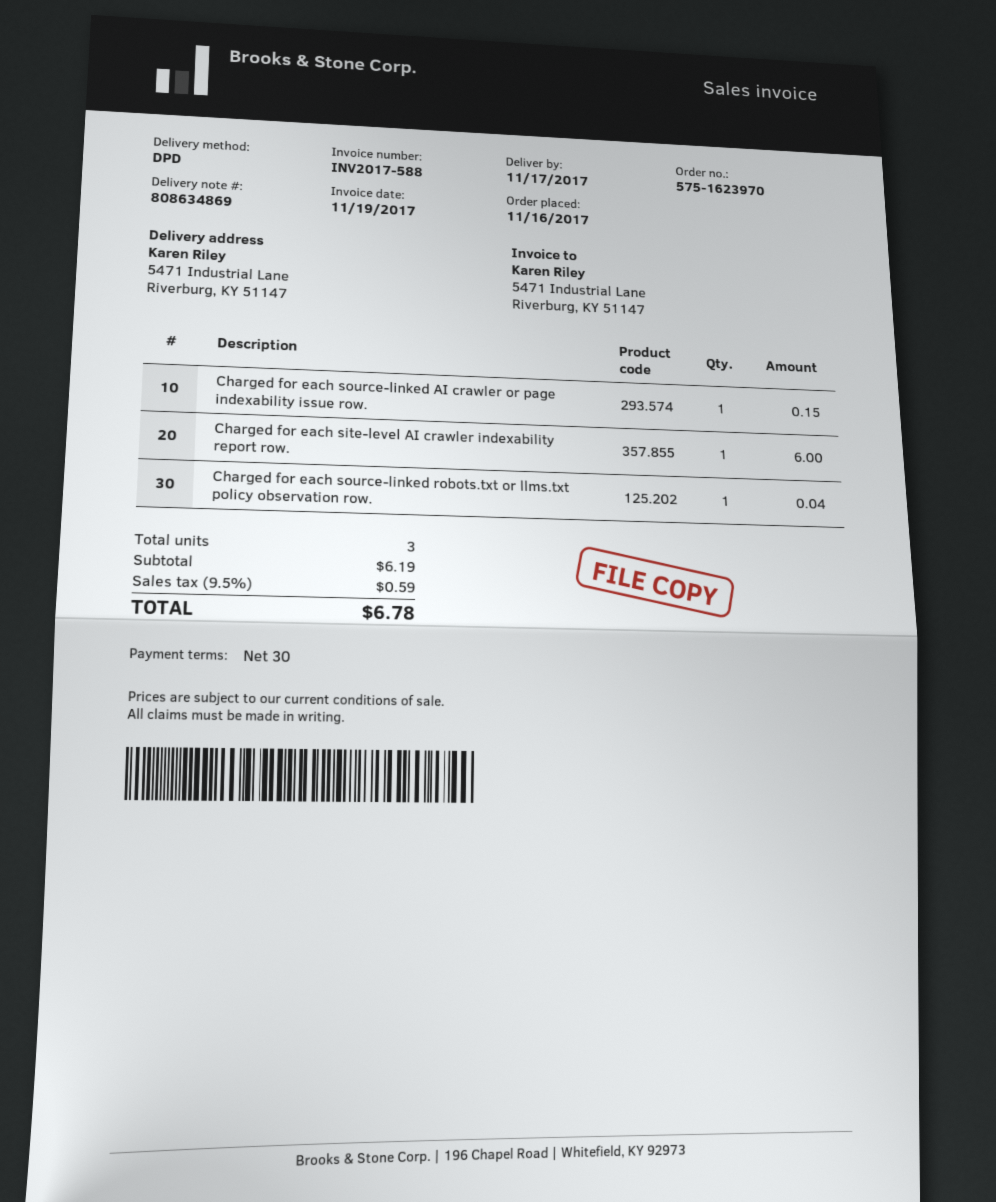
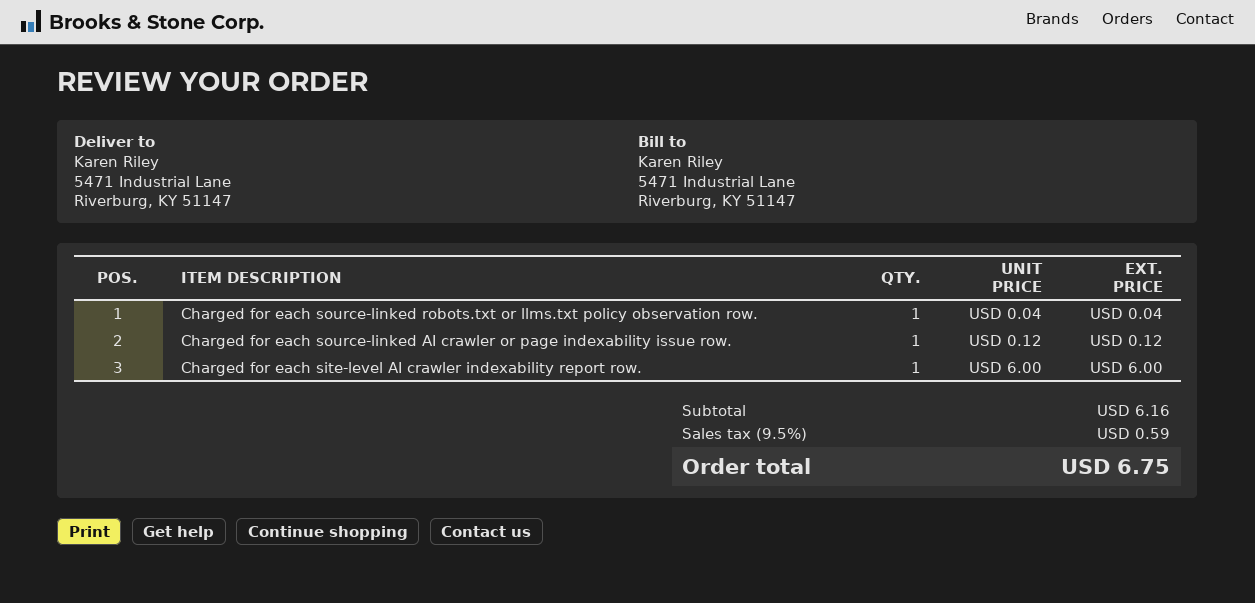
Charged for each source-linked AI crawler or page indexability issue row.: 1 for 0.15 -> 1 for 0.12
subtotal: 6.19 -> 6.16
total: 6.78 -> 6.75

